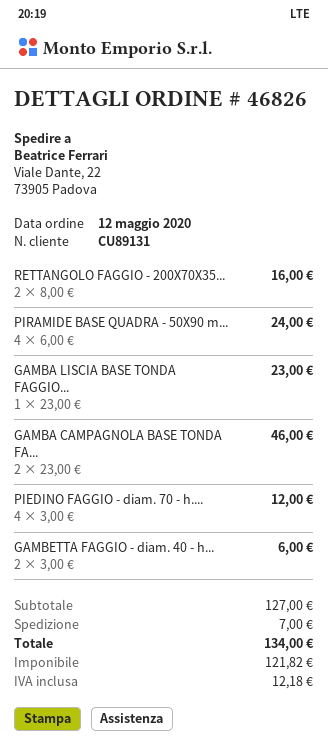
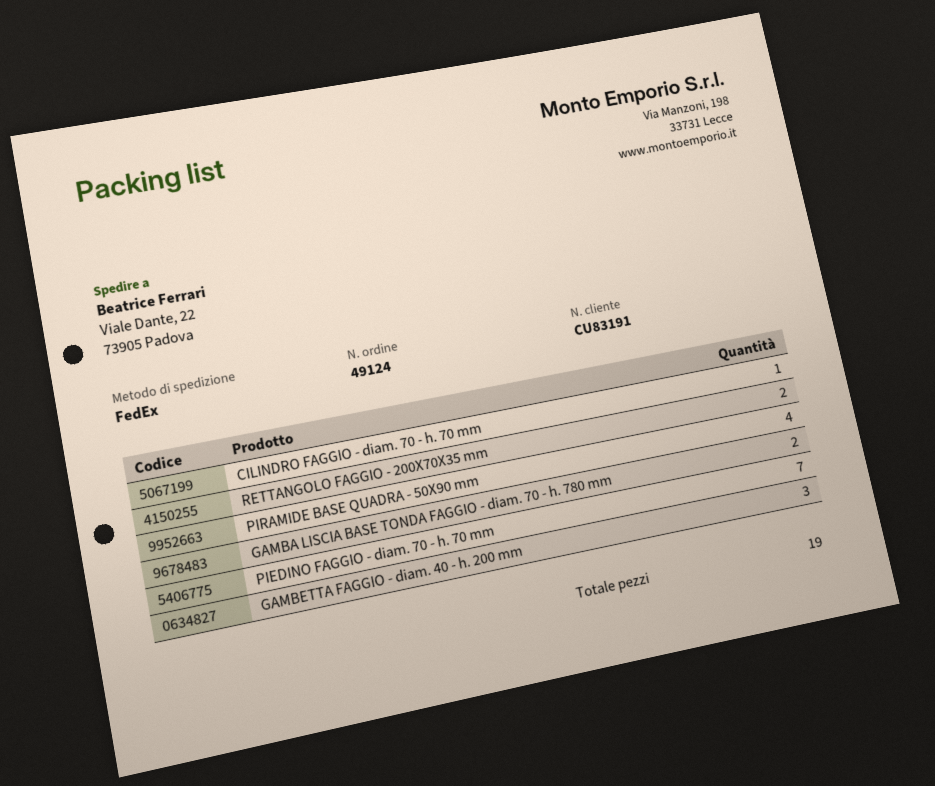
order number: 46826 -> 49124
customer number: CU89131 -> CU83191
GAMBA LISCIA BASE TONDA FAGGIO...: 1 -> 2
GAMBA CAMPAGNOLA BASE TONDA FA...: 2 -> none
PIEDINO FAGGIO - diam. 70 - h....: 4 -> 7
GAMBETTA FAGGIO - diam. 40 - h...: 2 -> 3
CILINDRO FAGGIO - diam. 70 - h. 70 mm: none -> 1

